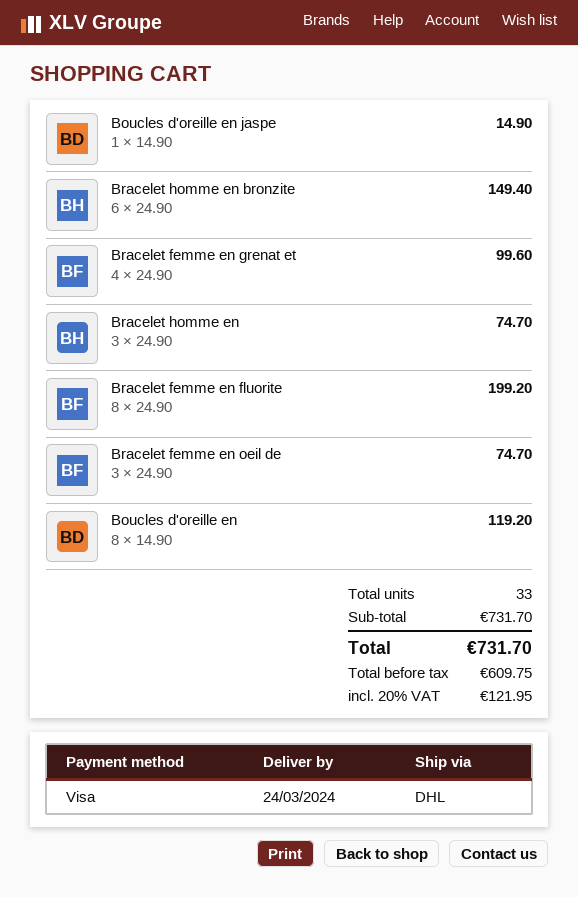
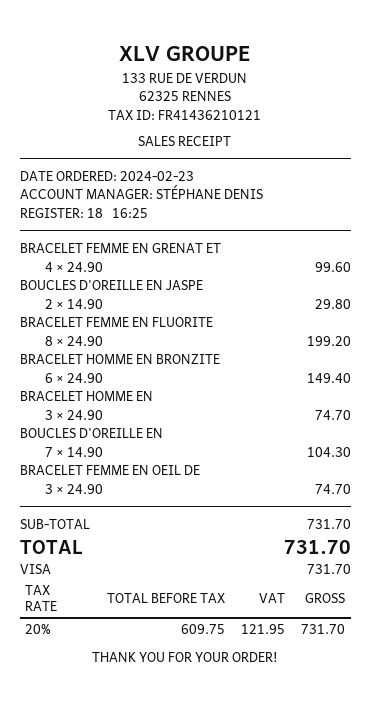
Boucles d'oreille en jaspe: 1 x 14.90 = 14.90 -> 2 x 14.90 = 29.80
Boucles d'oreille en: 8 x 14.90 = 119.20 -> 7 x 14.90 = 104.30

